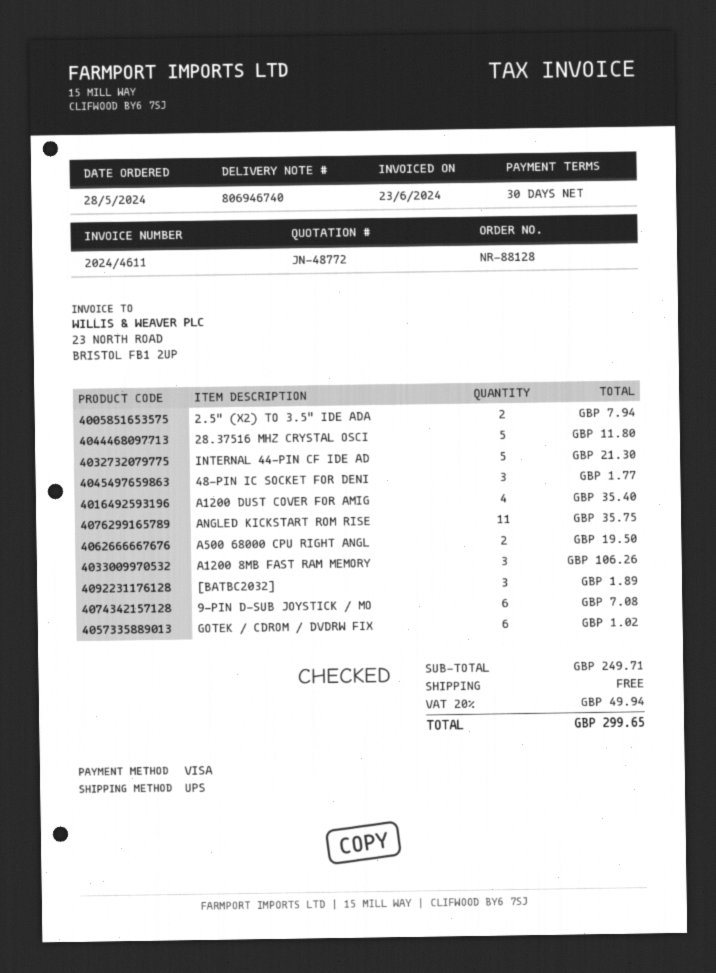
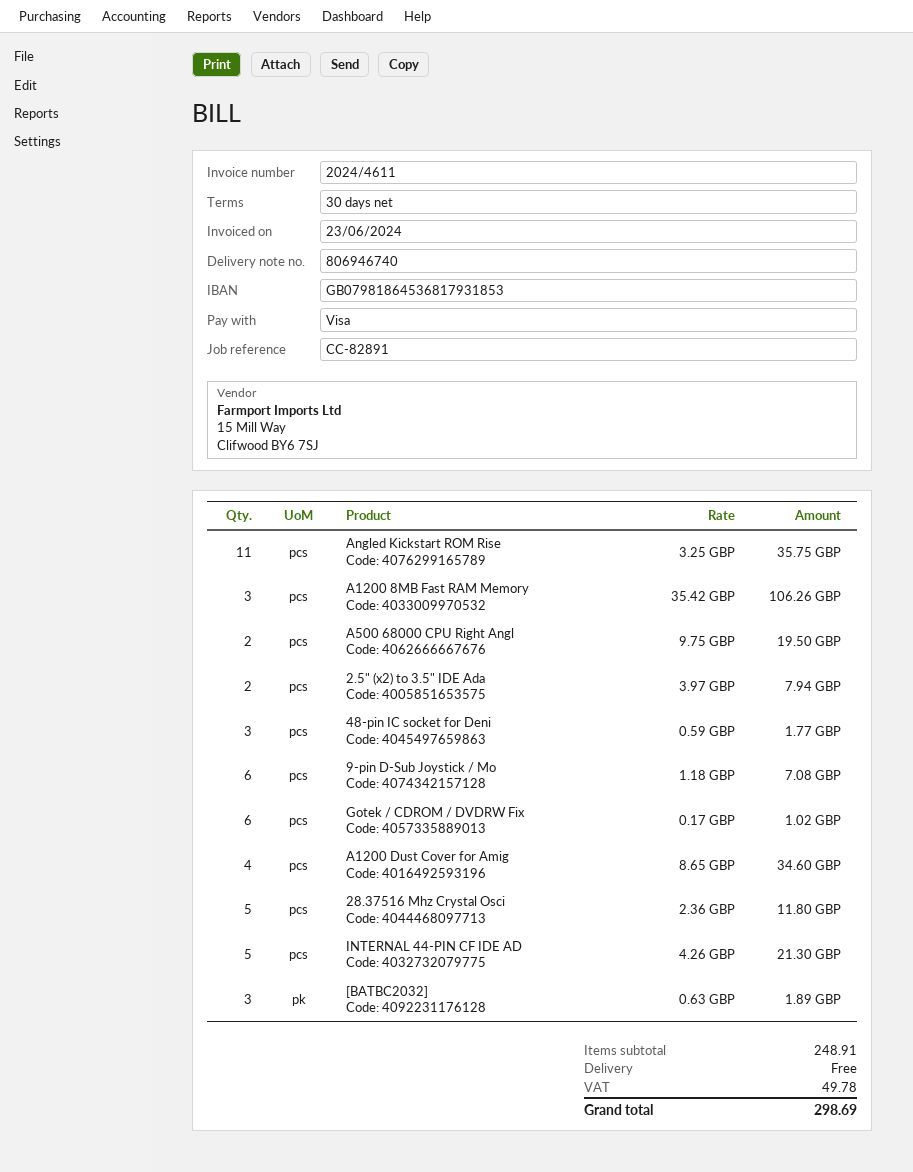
A1200 DUST COVER FOR AMIG: 4 for 35.40 -> 4 for 34.60
subtotal: 249.71 -> 248.91
tax: 49.94 -> 49.78
total: 299.65 -> 298.69

